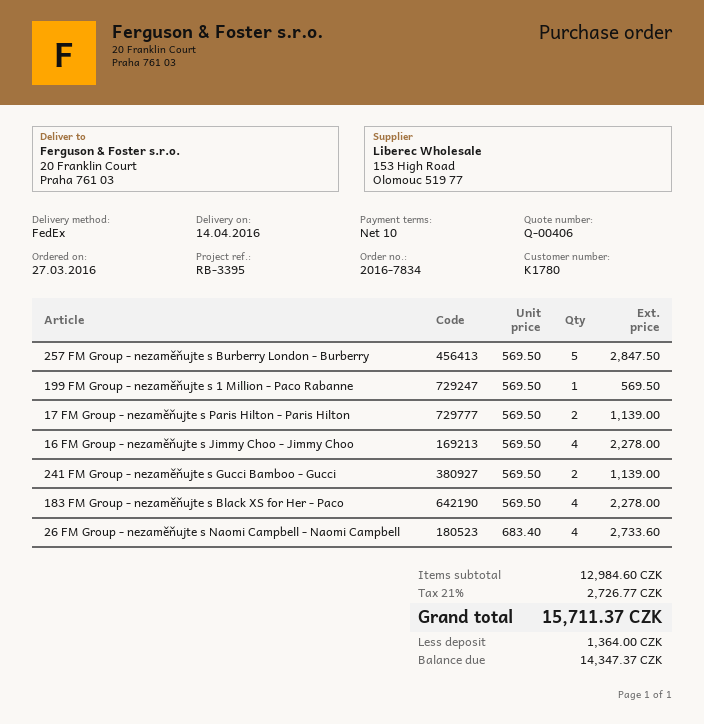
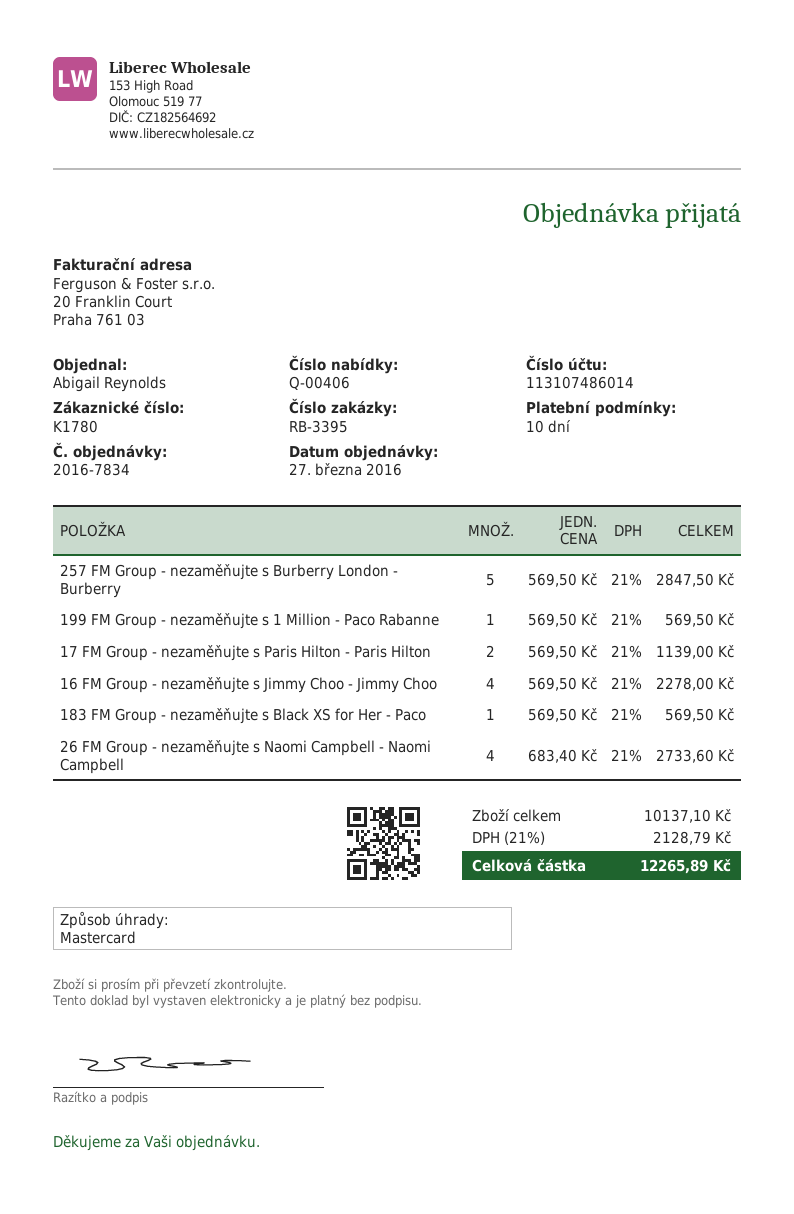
241 FM Group - nezaměňujte s Gucci Bamboo - Gucci: 2 x 569.50 = 1139.00 -> none
183 FM Group - nezaměňujte s Black XS for Her - Paco: 4 x 569.50 = 2278.00 -> 1 x 569.50 = 569.50
subtotal: 12984.60 -> 10137.10
tax: 21% = 2726.77 -> 21% = 2128.79
total: 15711.37 -> 12265.89

